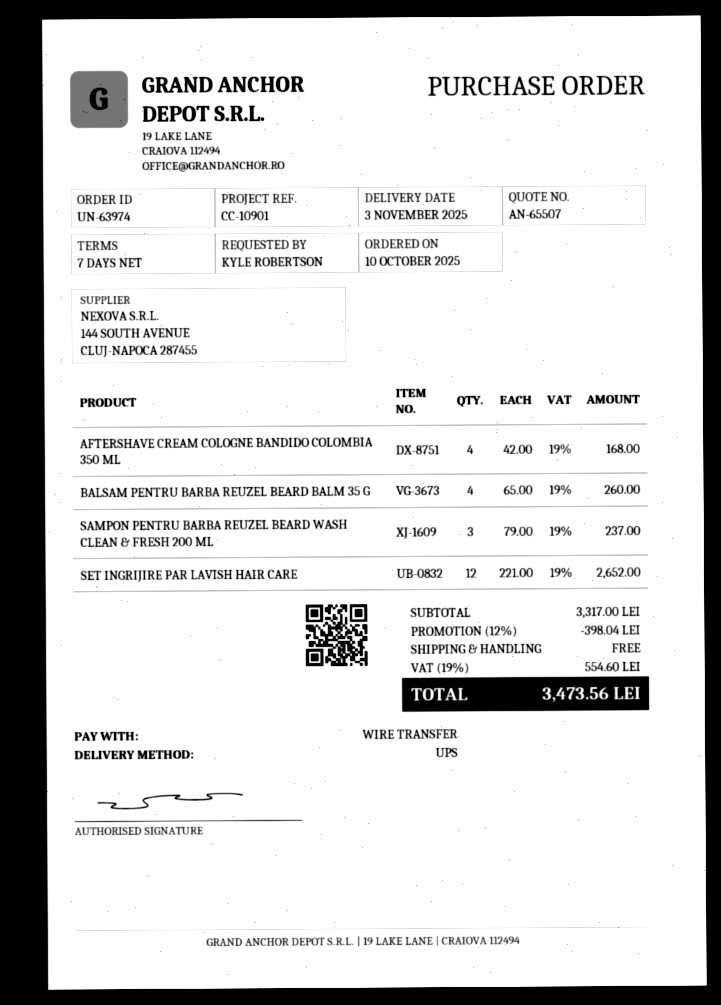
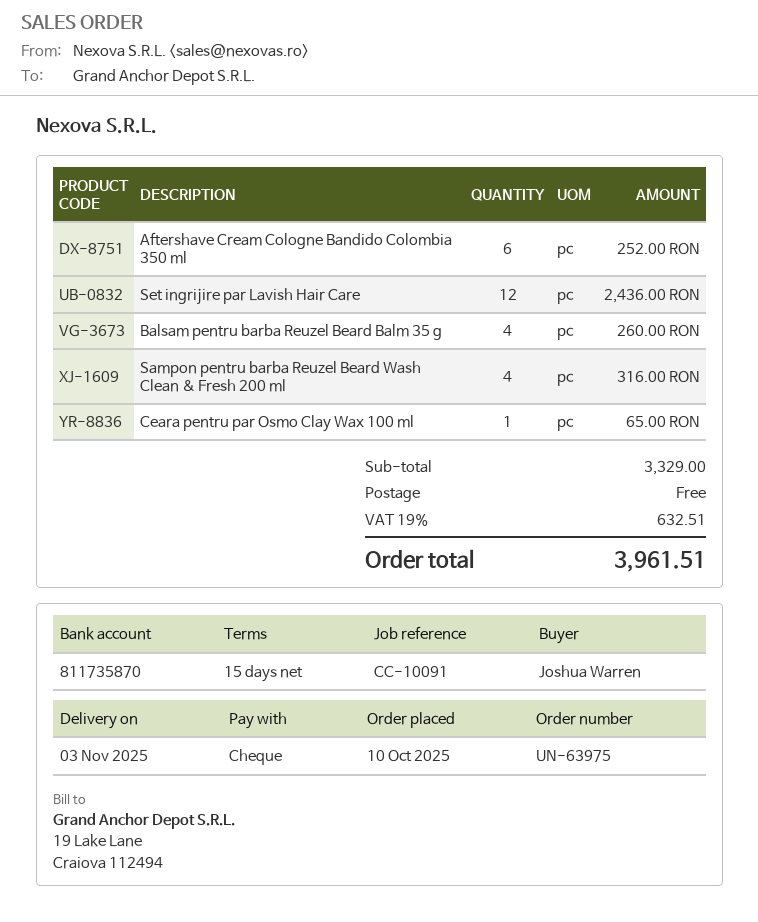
order number: UN-63974 -> UN-63975
payment terms: 7 days -> 15 days
reference: CC-10901 -> CC-10091
ordered by: KYLE ROBERTSON -> Joshua Warren
payment method: bank transfer -> cheque
AFTERSHAVE CREAM COLOGNE BANDIDO COLOMBIA 350 ML: 4 for 168.00 -> 6 for 252.00
SAMPON PENTRU BARBA REUZEL BEARD WASH CLEAN & FRESH 200 ML: 3 for 237.00 -> 4 for 316.00
SET INGRIJIRE PAR LAVISH HAIR CARE: 12 for 2652.00 -> 12 for 2436.00
Ceara pentru par Osmo Clay Wax 100 ml: none -> 1 for 65.00
subtotal: 3317.00 -> 3329.00
discount: 12% = 398.04 -> none
tax: 19% = 554.60 -> 19% = 632.51
total: 3473.56 -> 3961.51

